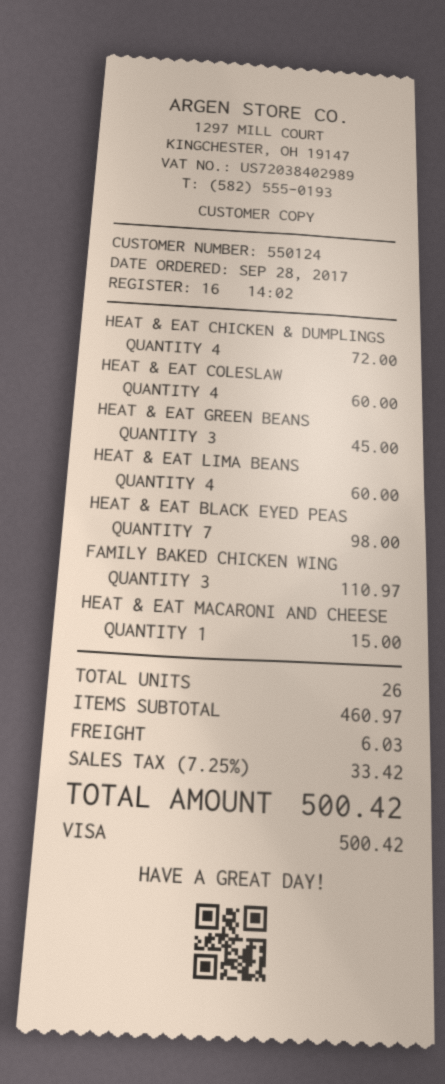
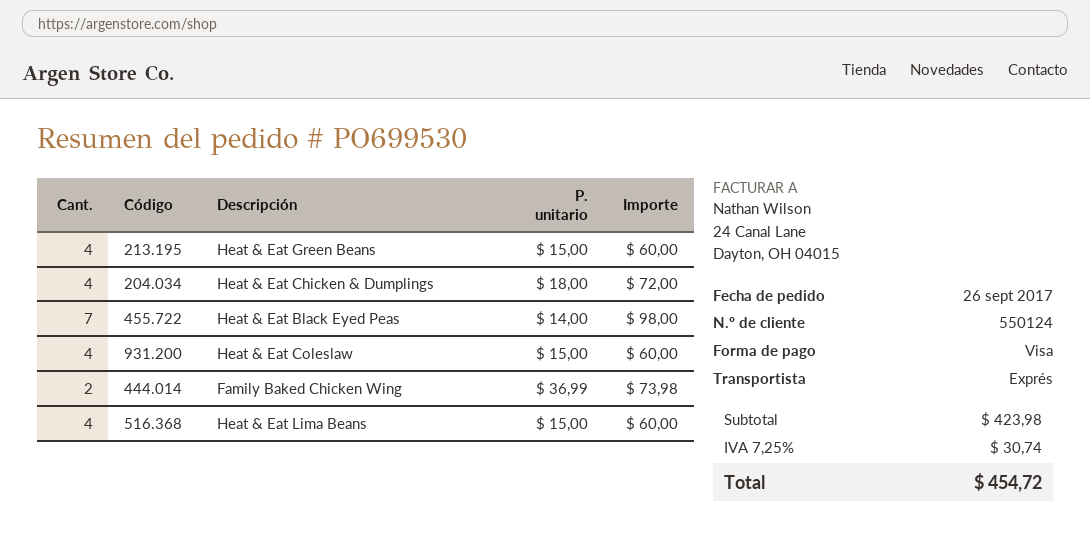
order date: 2017-09-28 -> 2017-09-26
HEAT & EAT GREEN BEANS: 3 for 45.00 -> 4 for 60.00
FAMILY BAKED CHICKEN WING: 3 for 110.97 -> 2 for 73.98
HEAT & EAT MACARONI AND CHEESE: 1 for 15.00 -> none
subtotal: 460.97 -> 423.98
shipping: 6.03 -> none
tax: 7.25% = 33.42 -> 7.25% = 30.74
total: 500.42 -> 454.72

